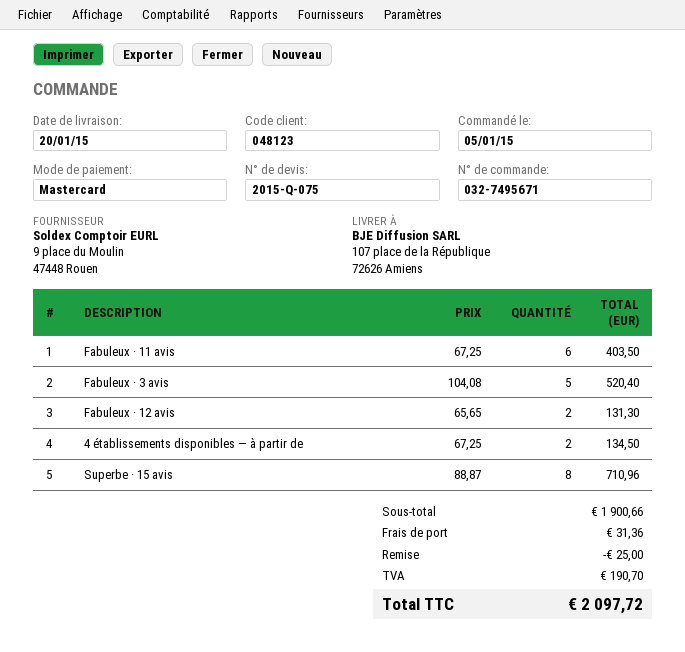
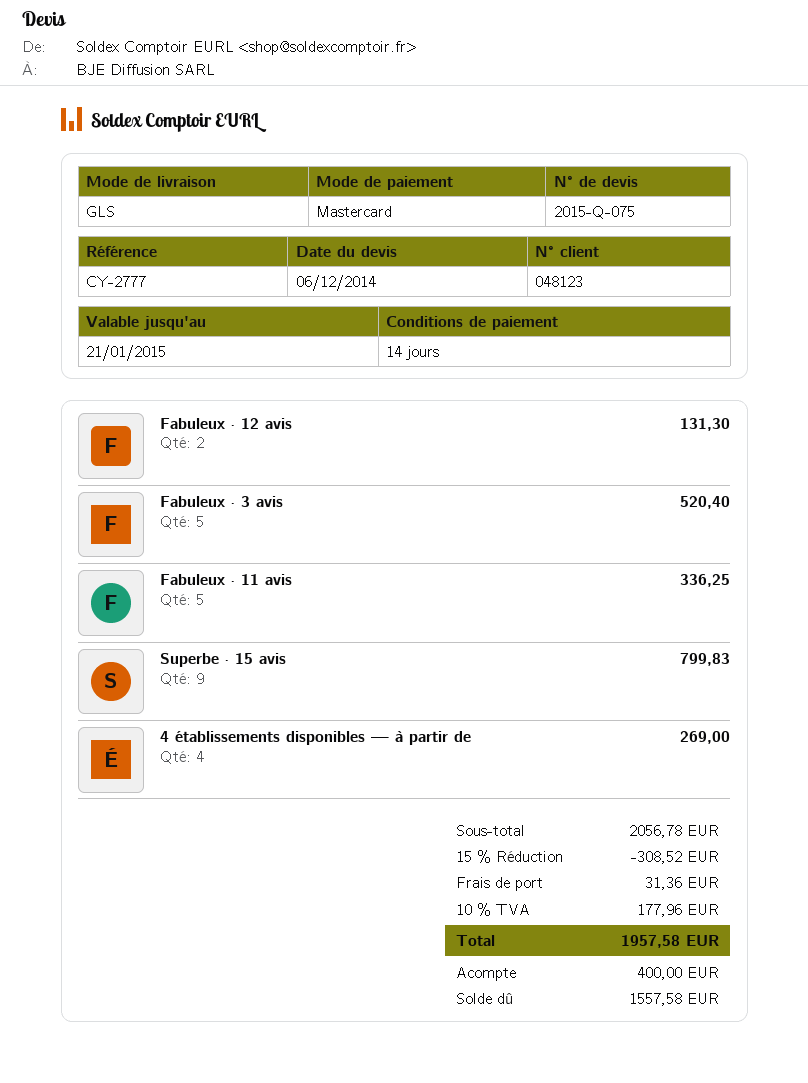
Fabuleux · 11 avis: 6 for 403.50 -> 5 for 336.25
4 établissements disponibles — à partir de: 2 for 134.50 -> 4 for 269.00
Superbe · 15 avis: 8 for 710.96 -> 9 for 799.83
subtotal: 1900.66 -> 2056.78
discount: 25.00 -> 308.52
tax: 190.70 -> 177.96
total: 2097.72 -> 1957.58

